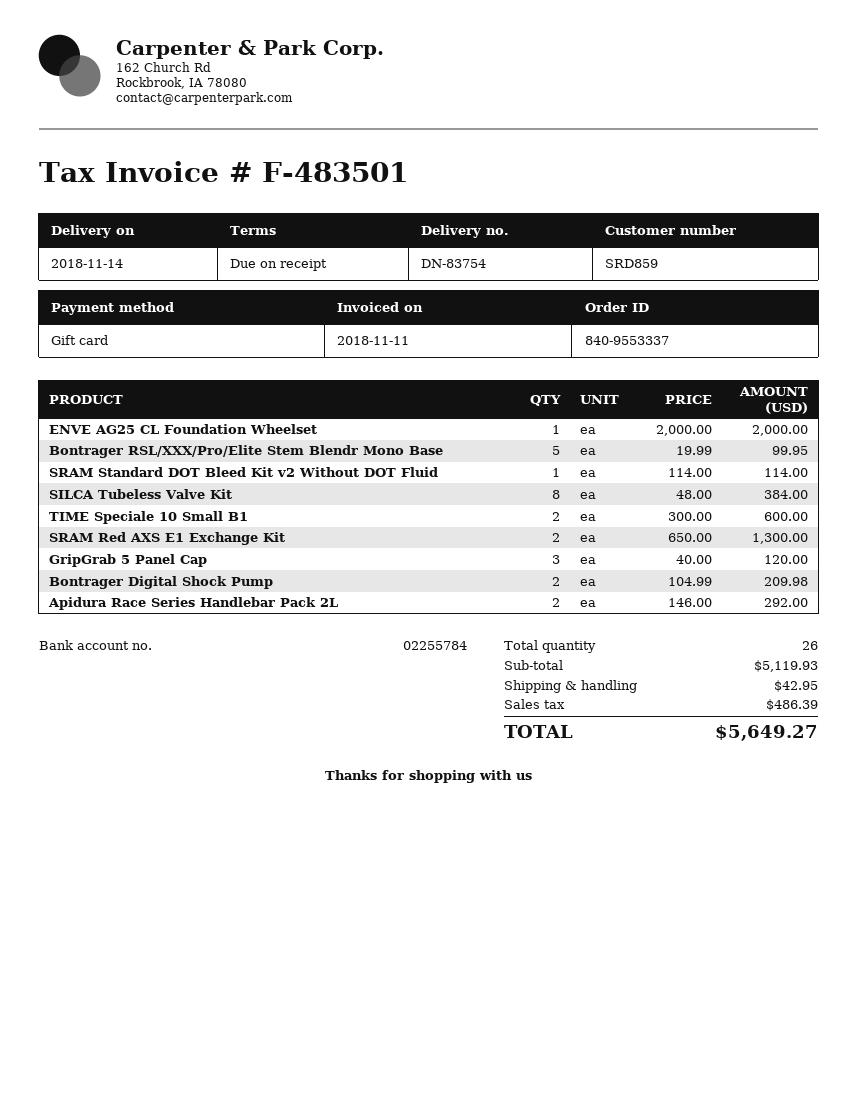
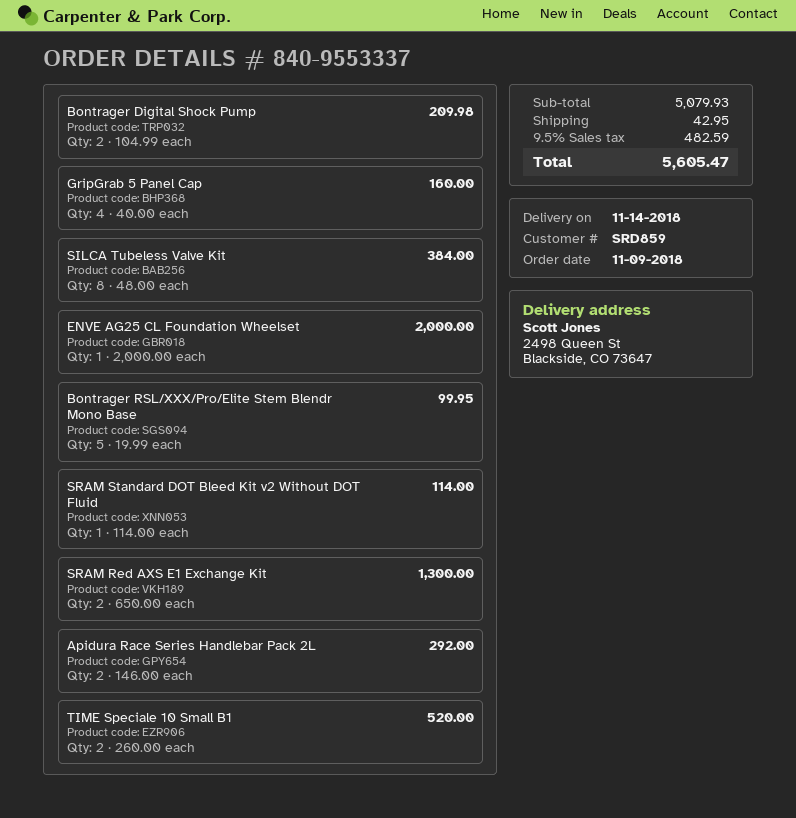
TIME Speciale 10 Small B1: 2 x 300.00 = 600.00 -> 2 x 260.00 = 520.00
GripGrab 5 Panel Cap: 3 x 40.00 = 120.00 -> 4 x 40.00 = 160.00
subtotal: 5119.93 -> 5079.93
tax: 486.39 -> 482.59
total: 5649.27 -> 5605.47

